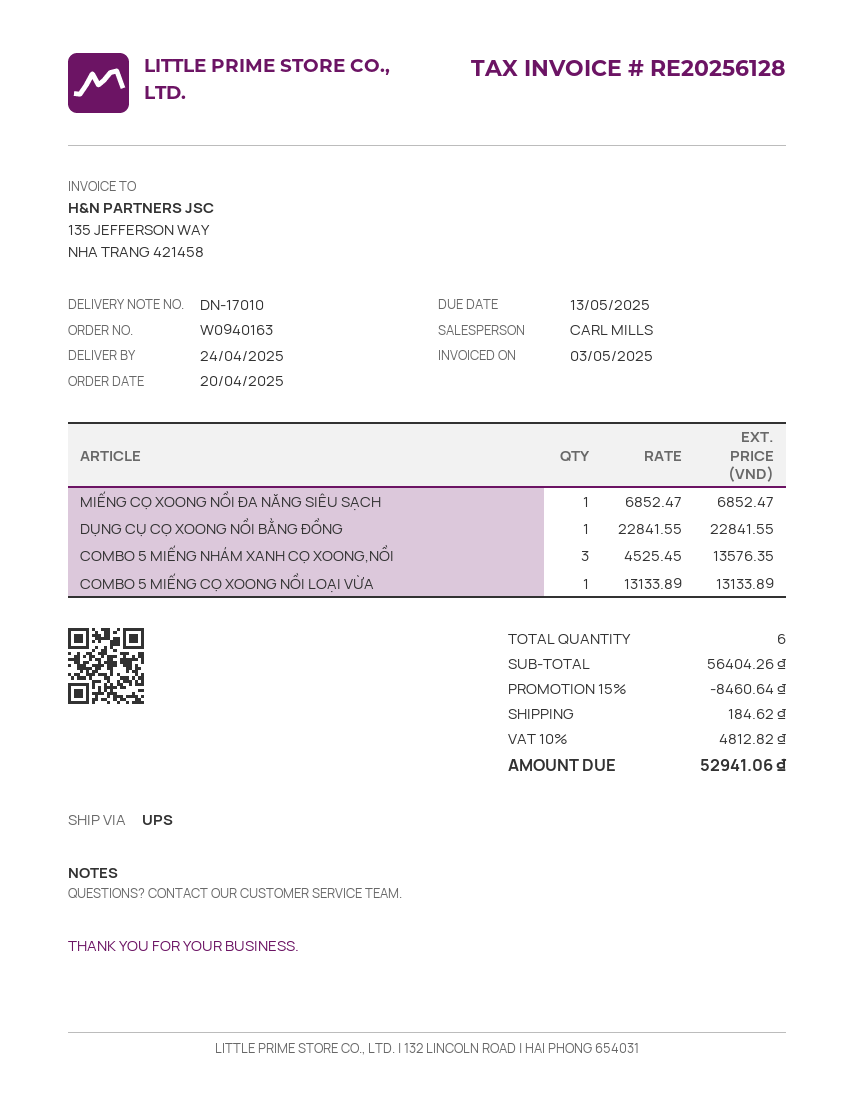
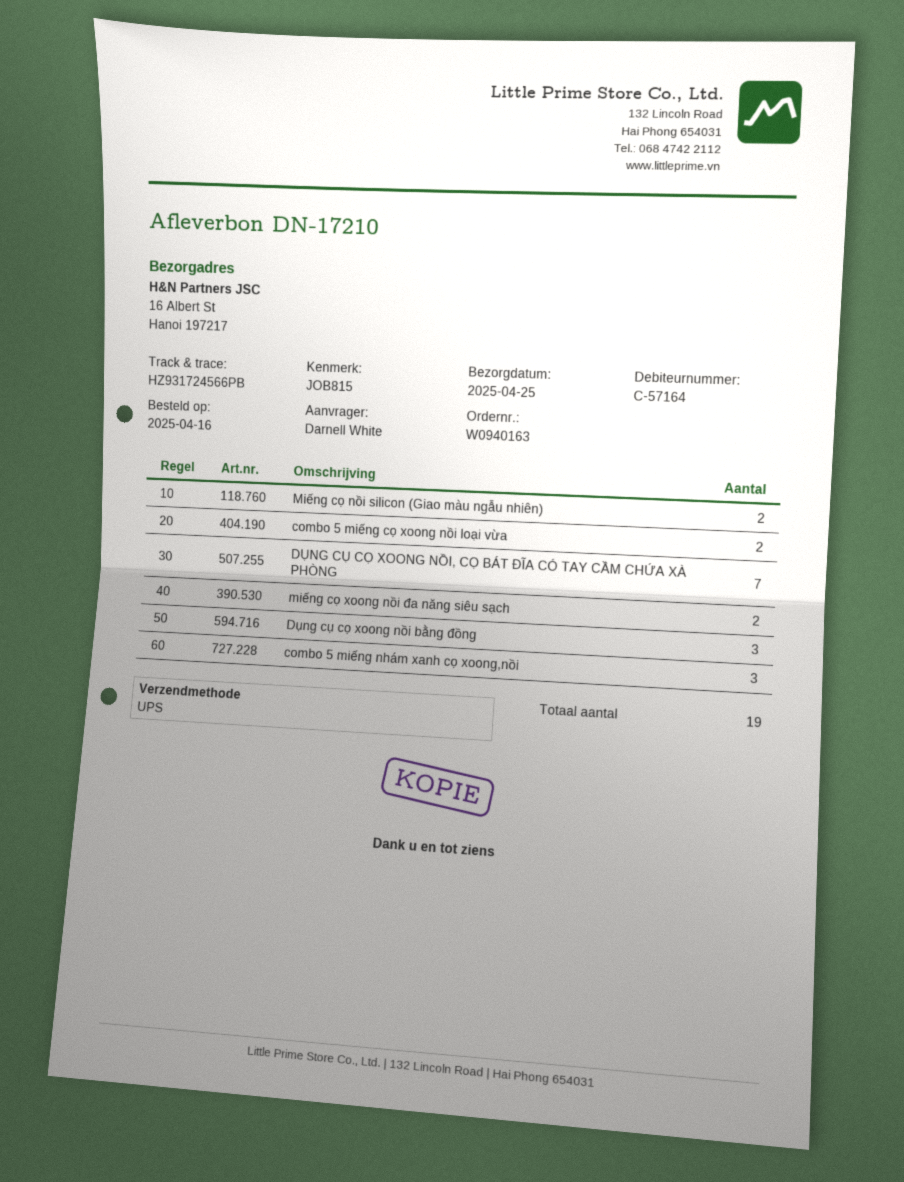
order date: 2025-04-20 -> 2025-04-16
delivery note number: DN-17010 -> DN-17210
delivery date: 2025-04-24 -> 2025-04-25
MIẾNG CỌ XOONG NỒI ĐA NĂNG SIÊU SẠCH: 1 -> 2
DỤNG CỤ CỌ XOONG NỒI BẰNG ĐỒNG: 1 -> 3
COMBO 5 MIẾNG CỌ XOONG NỒI LOẠI VỪA: 1 -> 2
Miếng cọ nồi silicon (Giao màu ngẫu nhiên): none -> 2
DỤNG CỤ CỌ XOONG NỒI, CỌ BÁT ĐĨA CÓ TAY CẦM CHỨA XÀ PHÒNG: none -> 7
total quantity: 6 -> 19

